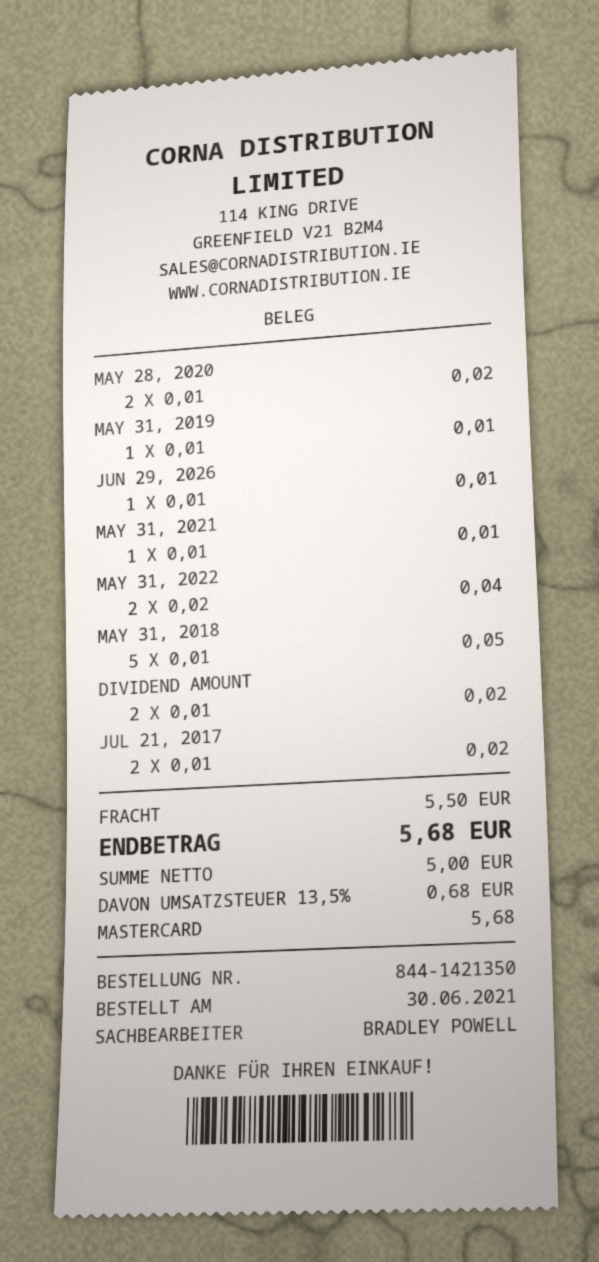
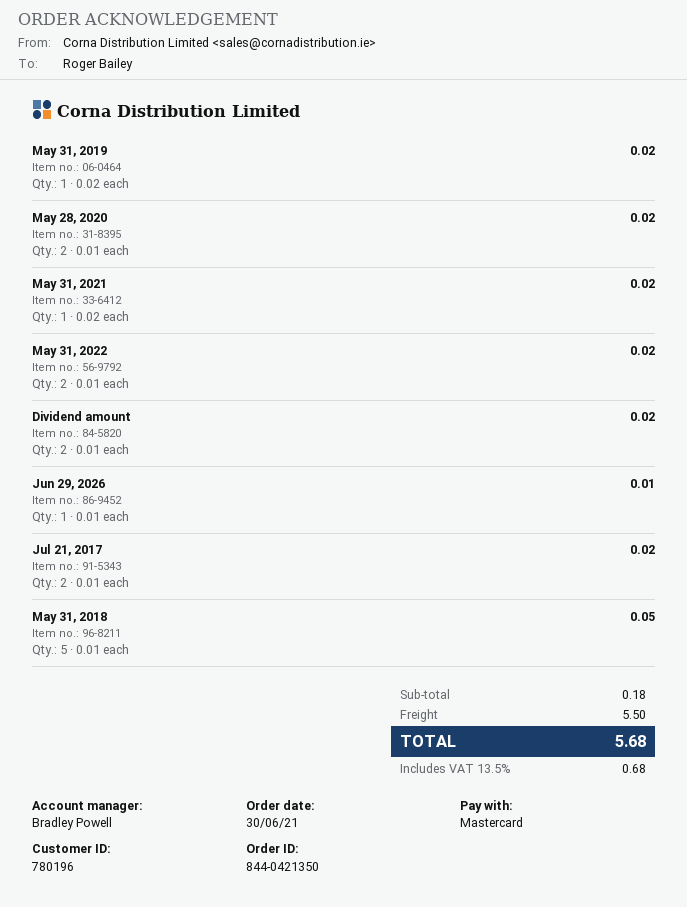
order number: 844-1421350 -> 844-0421350
MAY 31, 2019: 1 x 0.01 = 0.01 -> 1 x 0.02 = 0.02
MAY 31, 2021: 1 x 0.01 = 0.01 -> 1 x 0.02 = 0.02
MAY 31, 2022: 2 x 0.02 = 0.04 -> 2 x 0.01 = 0.02

